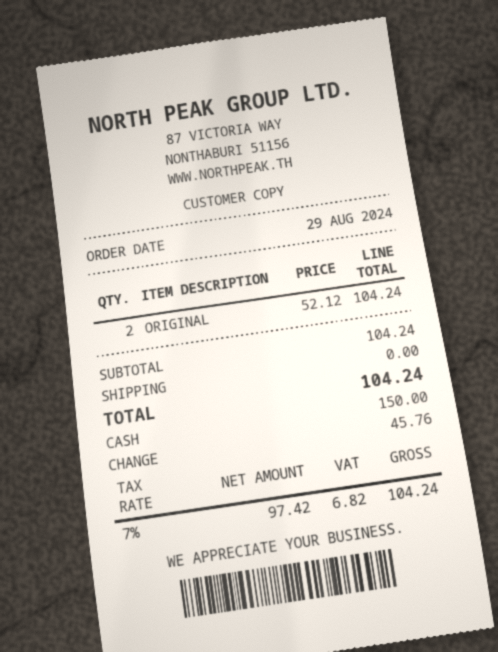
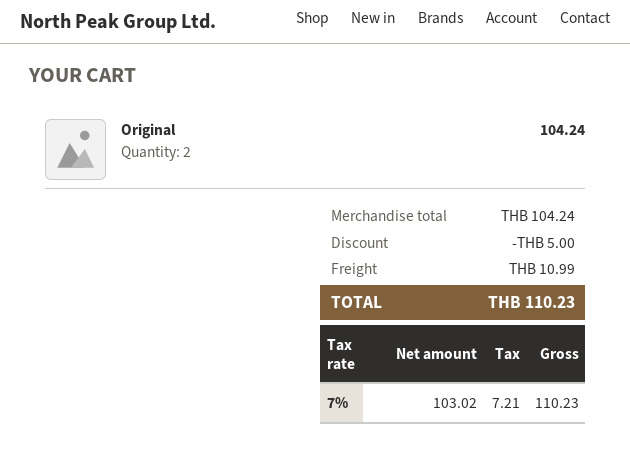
discount: none -> 5.00
shipping: 0.00 -> 10.99
net: 97.42 -> 103.02
tax: 7% = 6.82 -> 7% = 7.21
total: 104.24 -> 110.23

